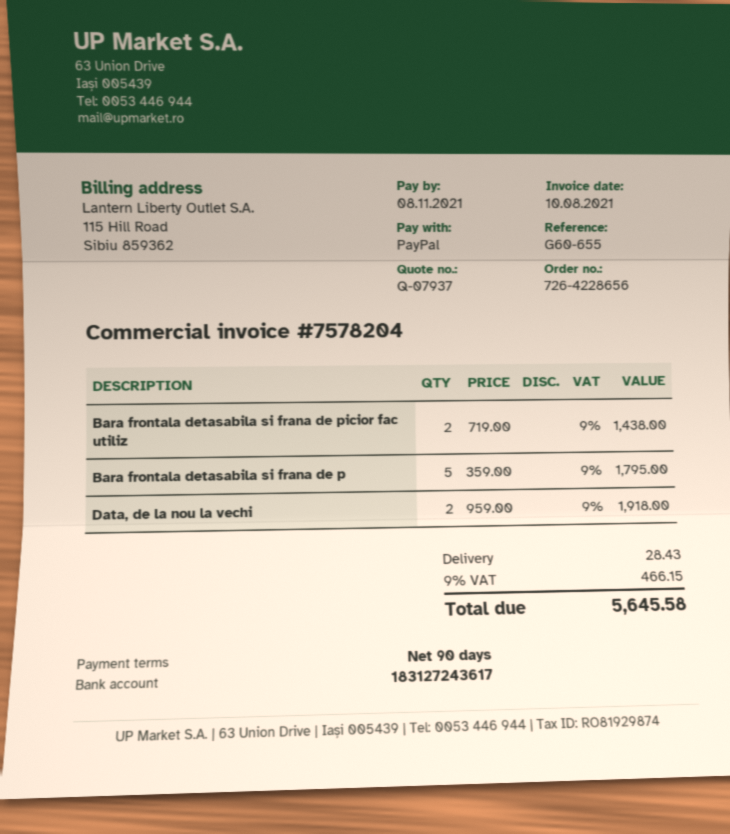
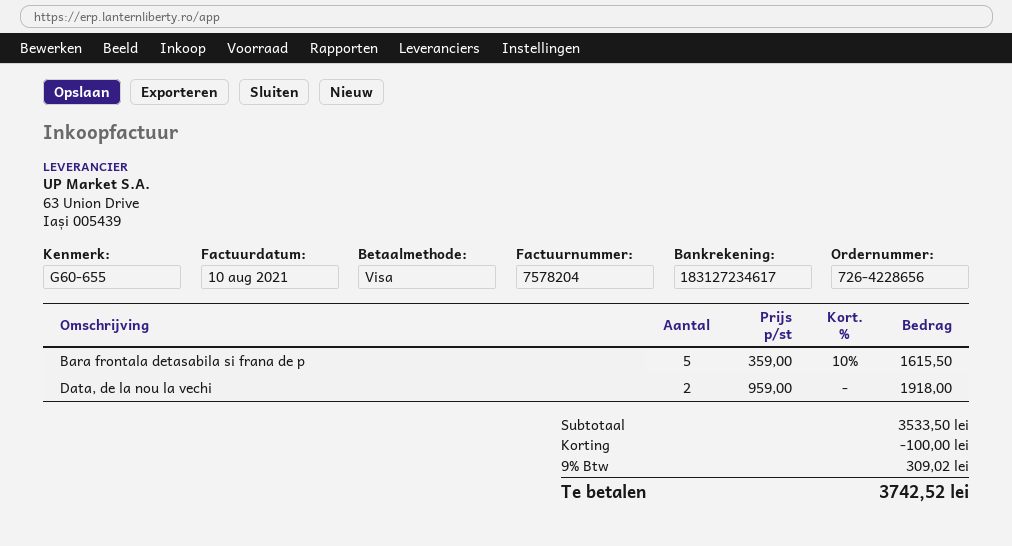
payment method: PayPal -> Visa
bank account: 183127243617 -> 183127234617
Bara frontala detasabila si frana de picior fac utiliz: 2 x 719.00 = 1438.00 -> none
Bara frontala detasabila si frana de p: 5 x 359.00 = 1795.00 -> 5 x 359.00 - 10% = 1615.50
discount: none -> 100.00
shipping: 28.43 -> none
tax: 9% = 466.15 -> 9% = 309.02
total: 5645.58 -> 3742.52

